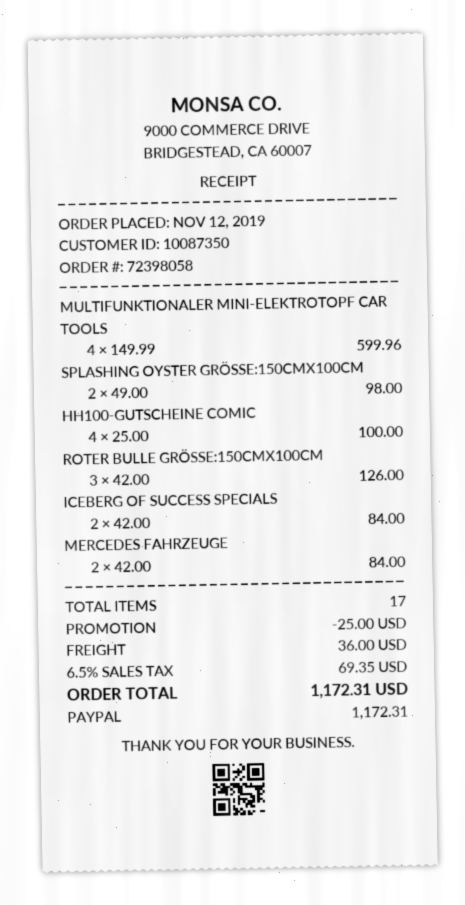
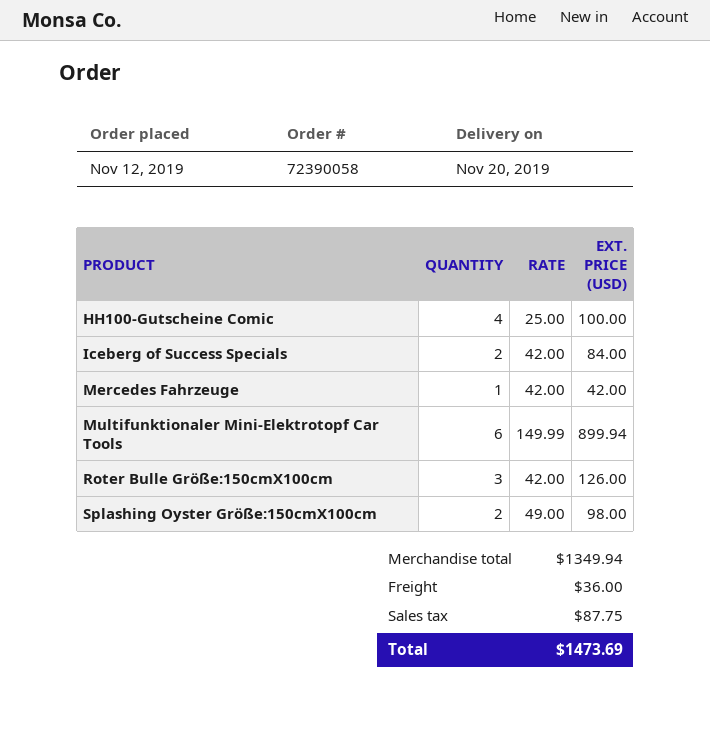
order number: 72398058 -> 72390058
MULTIFUNKTIONALER MINI-ELEKTROTOPF CAR TOOLS: 4 x 149.99 = 599.96 -> 6 x 149.99 = 899.94
MERCEDES FAHRZEUGE: 2 x 42.00 = 84.00 -> 1 x 42.00 = 42.00
discount: 25.00 -> none
tax: 69.35 -> 87.75
total: 1172.31 -> 1473.69

